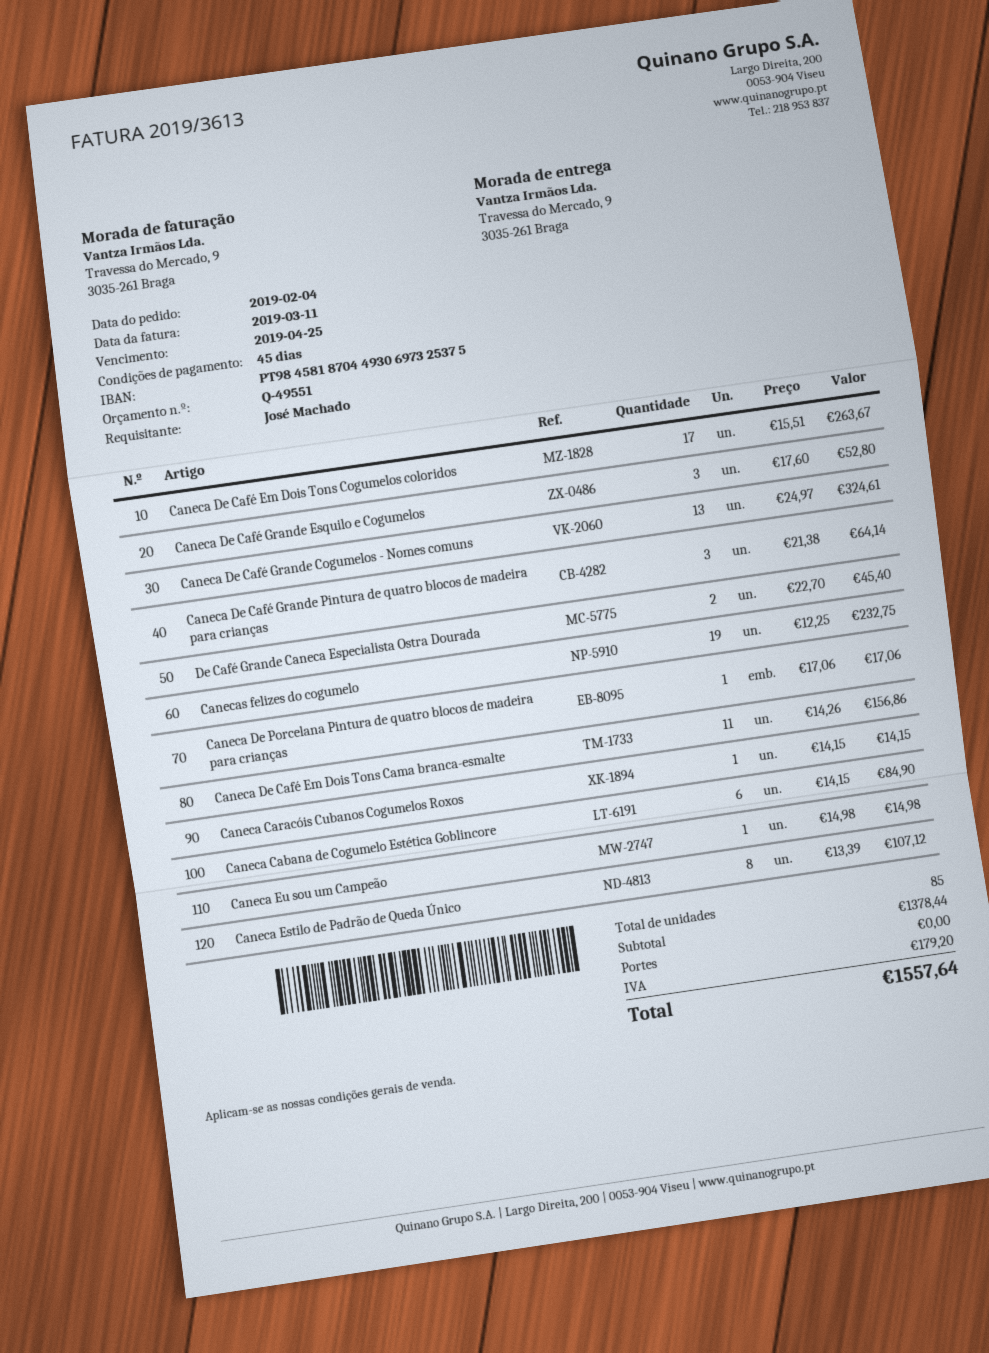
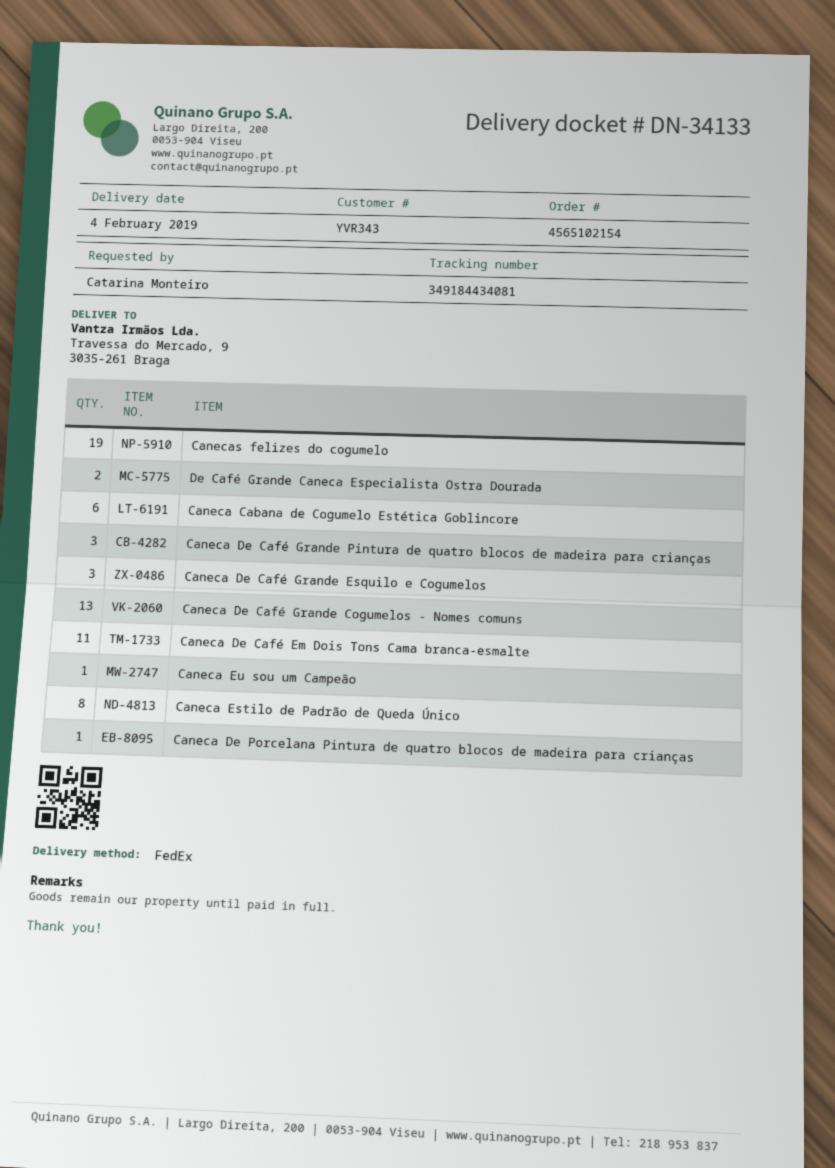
ordered by: José Machado -> Catarina Monteiro
Caneca De Café Em Dois Tons Cogumelos coloridos: 17 -> none
Caneca Caracóis Cubanos Cogumelos Roxos: 1 -> none

